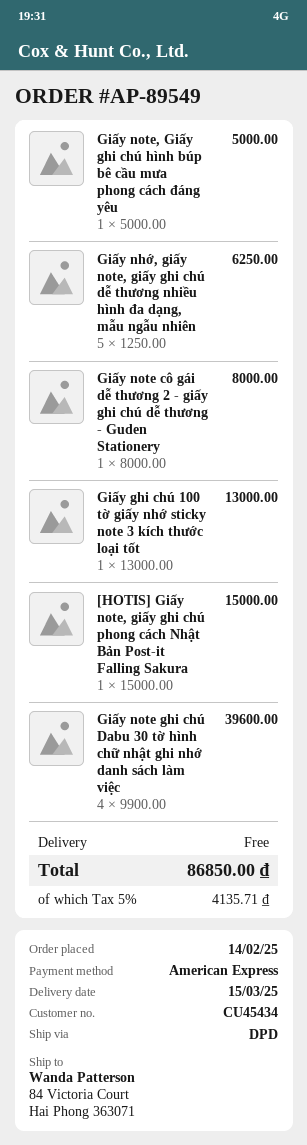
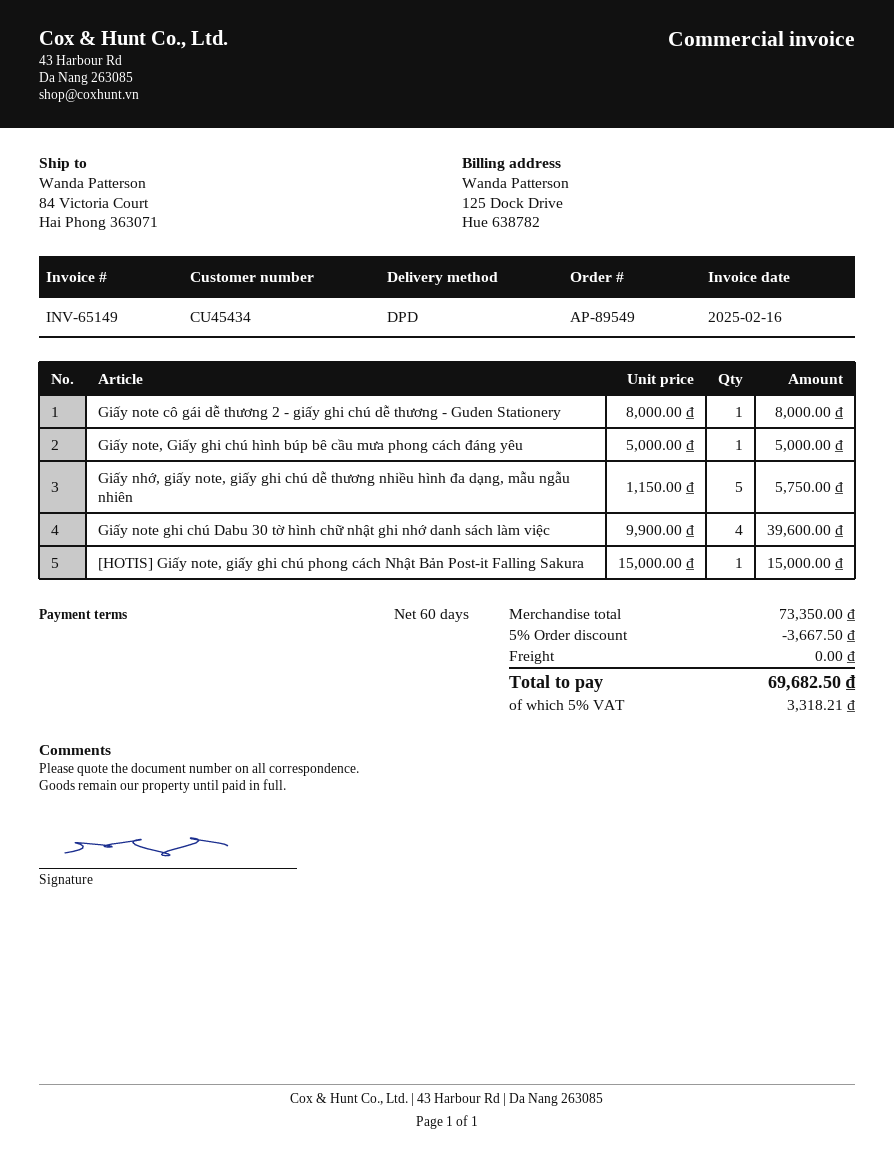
Giấy nhớ, giấy note, giấy ghi chú dễ thương nhiều hình đa dạng, mẫu ngẫu nhiên: 5 x 1250.00 = 6250.00 -> 5 x 1150.00 = 5750.00
Giấy ghi chú 100 tờ giấy nhớ sticky note 3 kích thước loại tốt: 1 x 13000.00 = 13000.00 -> none
discount: none -> 5% = 3667.50
tax: 5% = 4135.71 -> 5% = 3318.21
total: 86850.00 -> 69682.50

